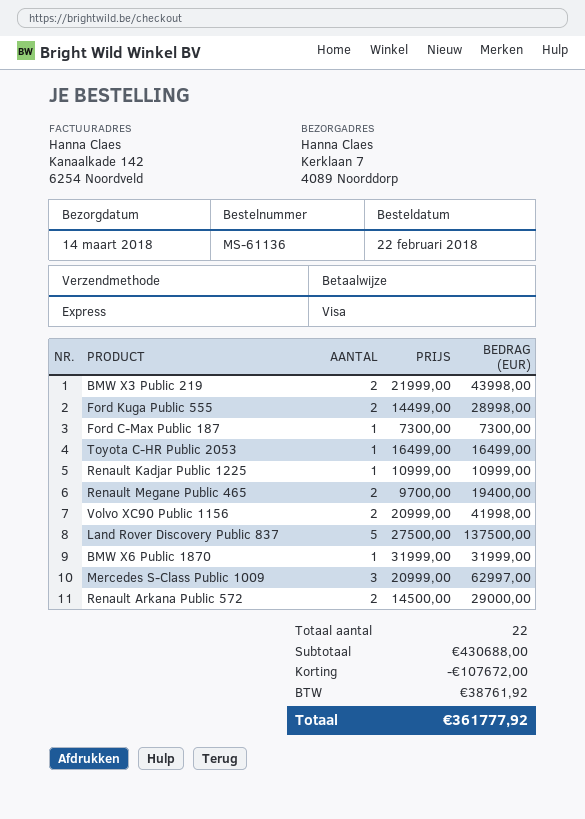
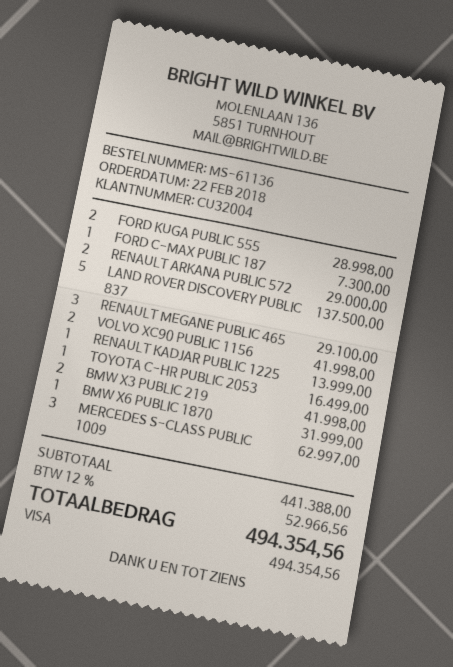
BMW X3 Public 219: 2 for 43998.00 -> 2 for 41998.00
Renault Kadjar Public 1225: 1 for 10999.00 -> 1 for 13999.00
Renault Megane Public 465: 2 for 19400.00 -> 3 for 29100.00
subtotal: 430688.00 -> 441388.00
discount: 107672.00 -> none
tax: 38761.92 -> 52966.56
total: 361777.92 -> 494354.56

